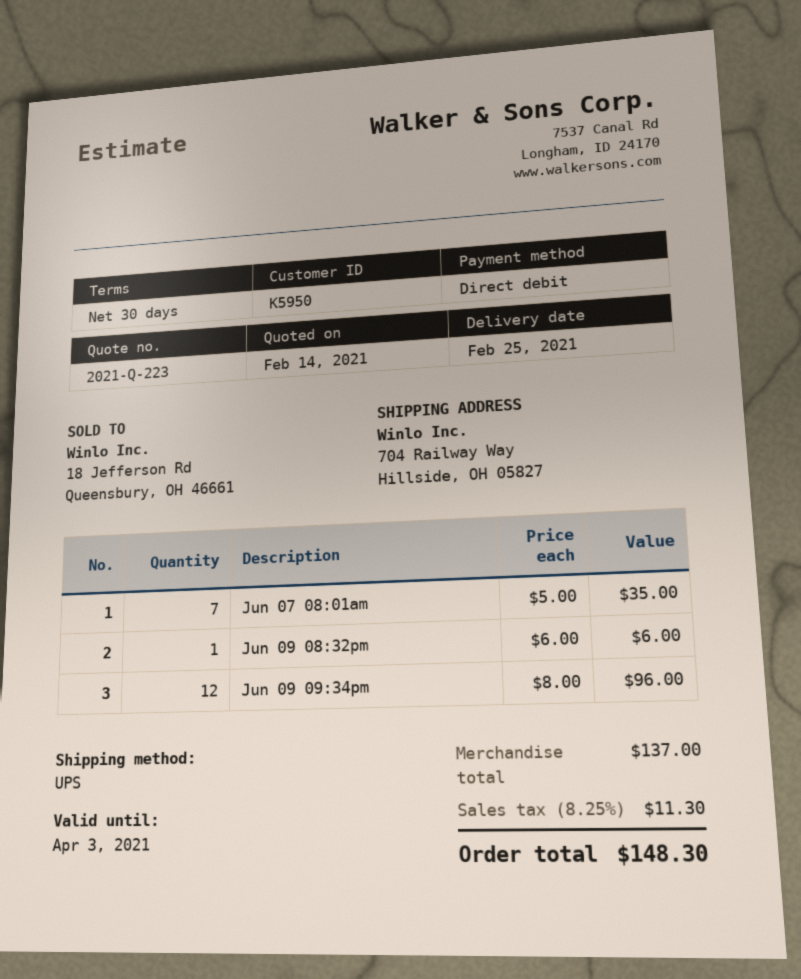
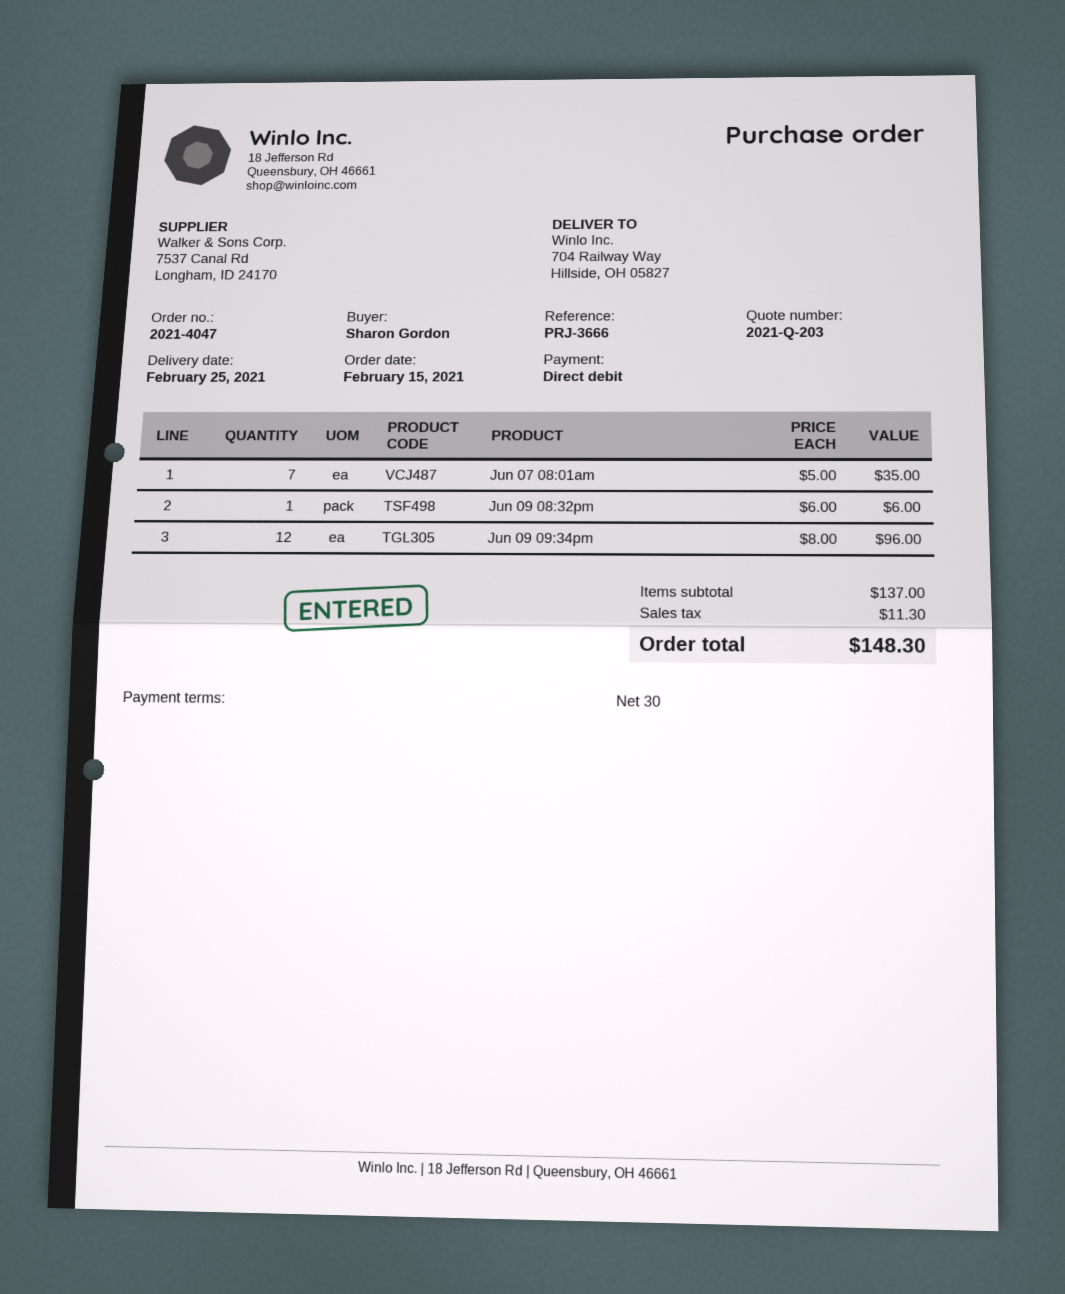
quote number: 2021-Q-223 -> 2021-Q-203

